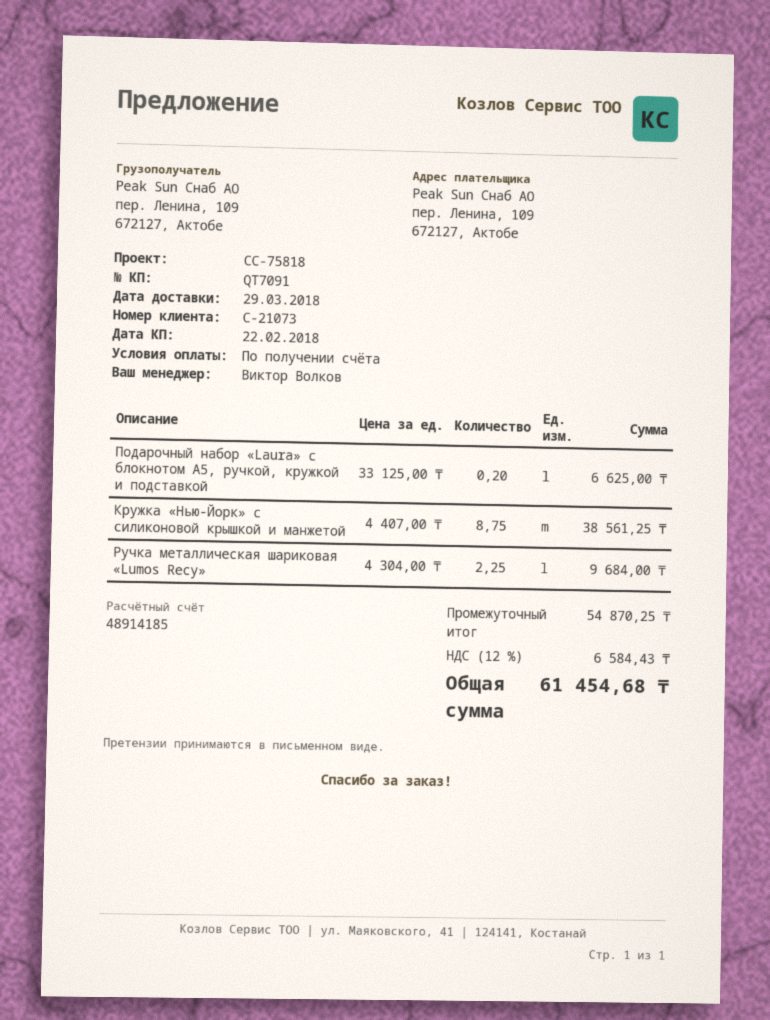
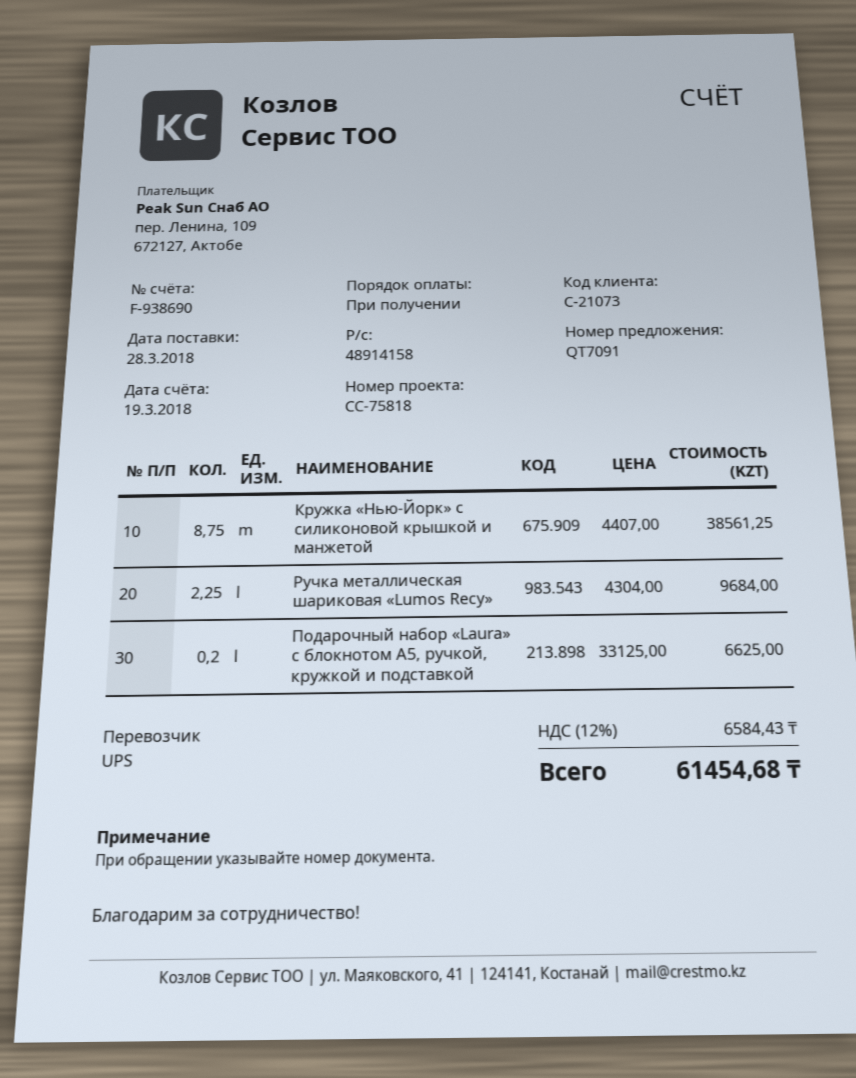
delivery date: 2018-03-29 -> 2018-03-28
bank account: 48914185 -> 48914158

